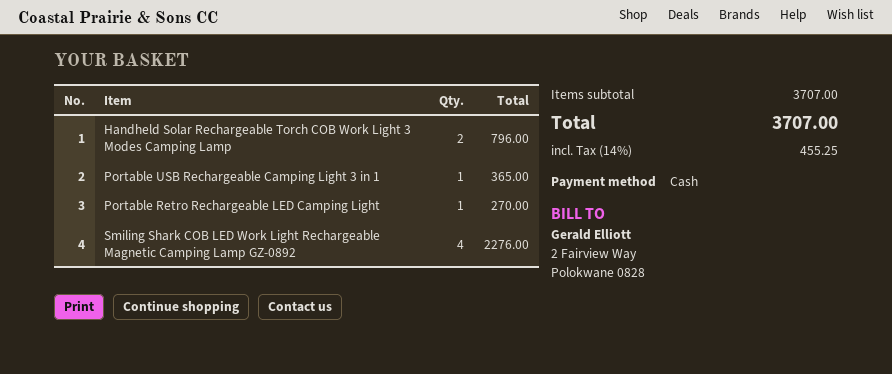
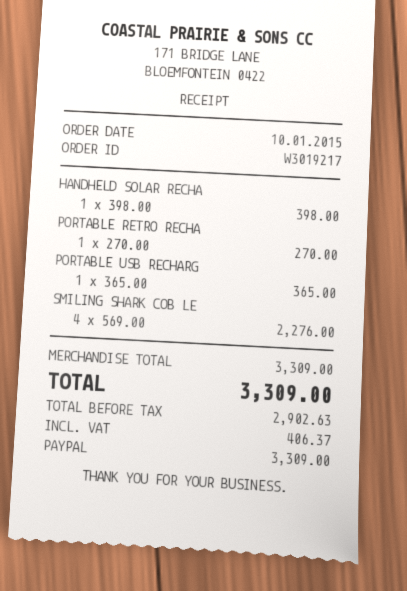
payment method: cash -> PayPal
Handheld Solar Rechargeable Torch COB Work Light 3 Modes Camping Lamp: 2 for 796.00 -> 1 for 398.00
subtotal: 3707.00 -> 3309.00
tax: 455.25 -> 406.37
total: 3707.00 -> 3309.00

